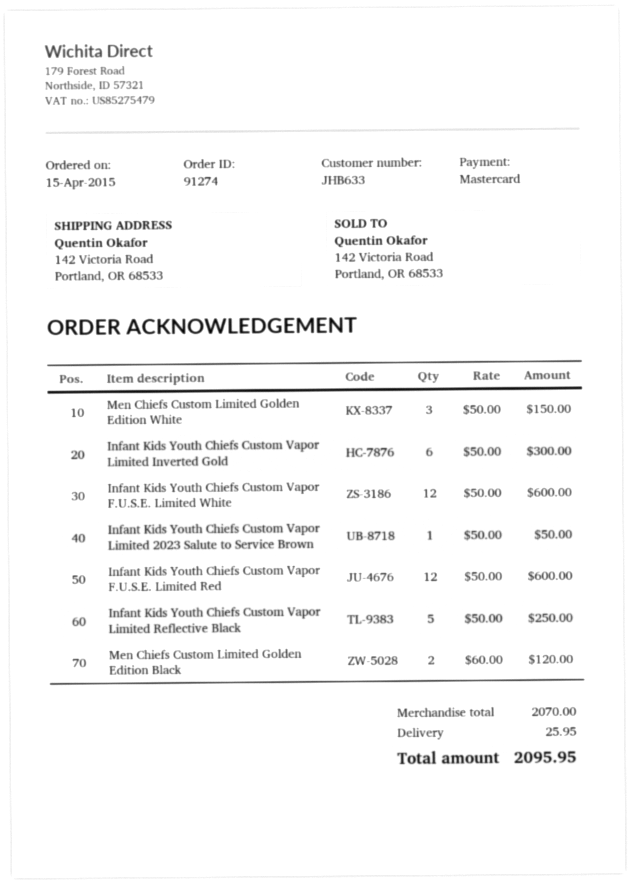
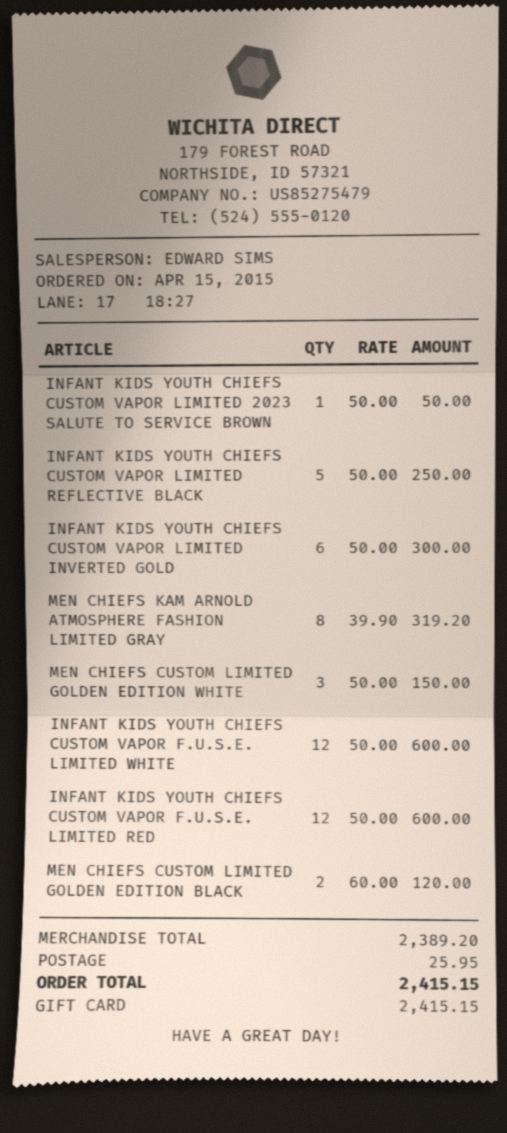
payment method: Mastercard -> gift card
MEN CHIEFS KAM ARNOLD ATMOSPHERE FASHION LIMITED GRAY: none -> 8 x 39.90 = 319.20
subtotal: 2070.00 -> 2389.20
total: 2095.95 -> 2415.15

